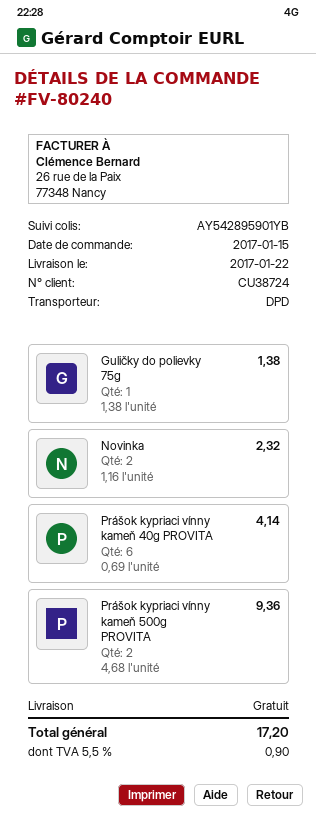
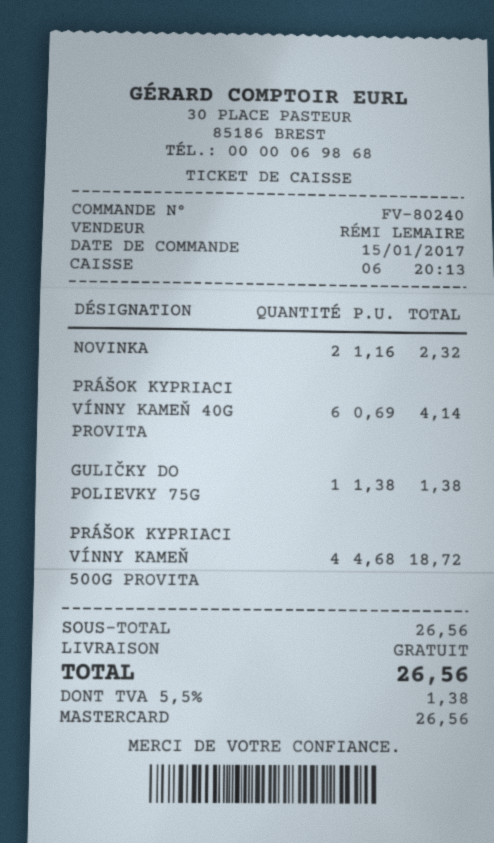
Prášok kypriaci vínny kameň 500g PROVITA: 2 x 4.68 = 9.36 -> 4 x 4.68 = 18.72
tax: 5.5% = 0.90 -> 5.5% = 1.38
total: 17.20 -> 26.56

